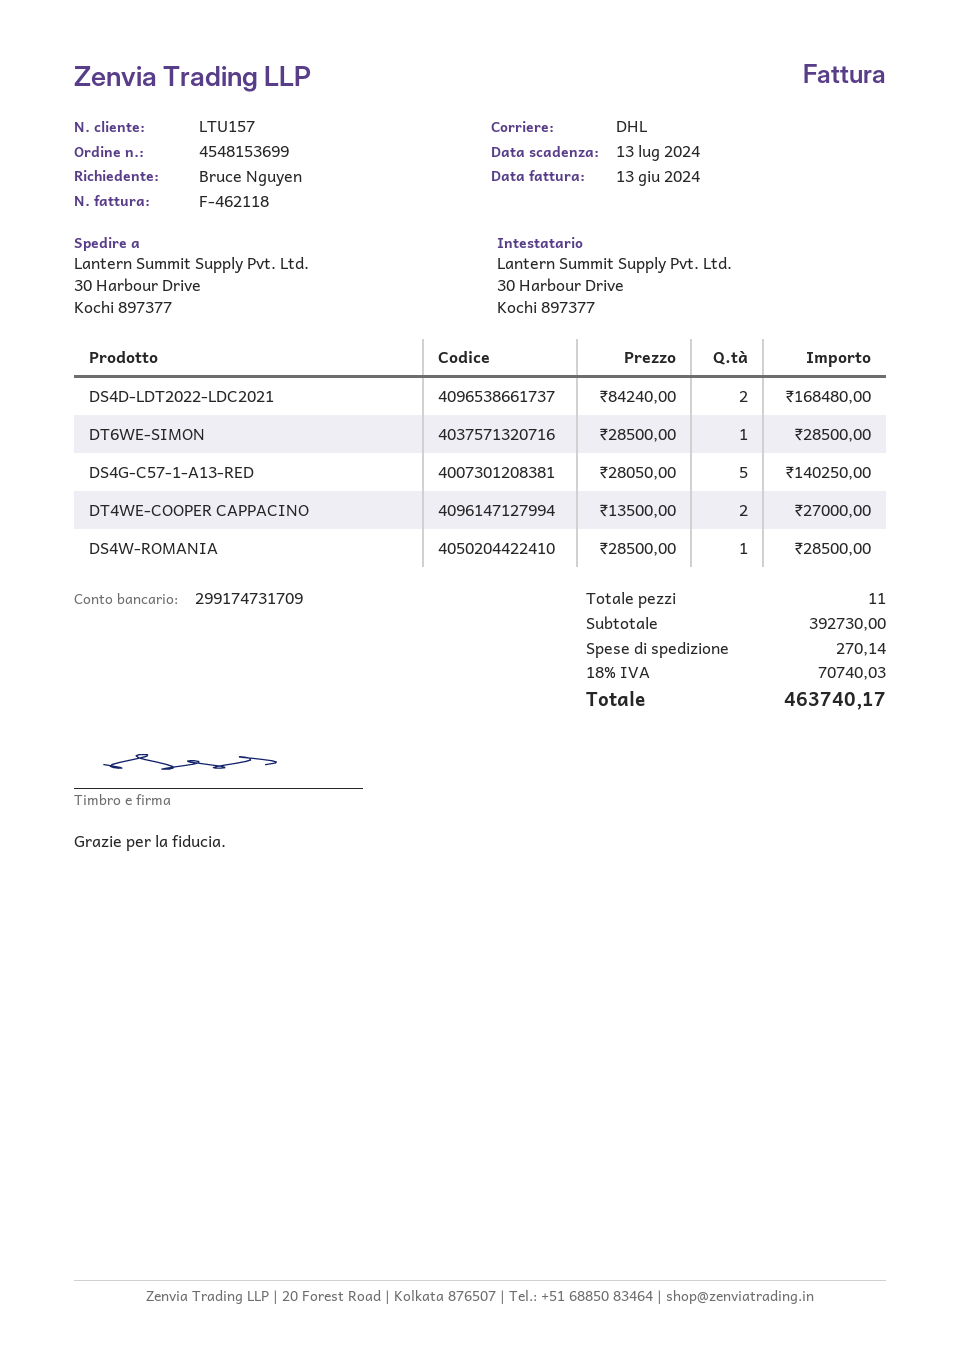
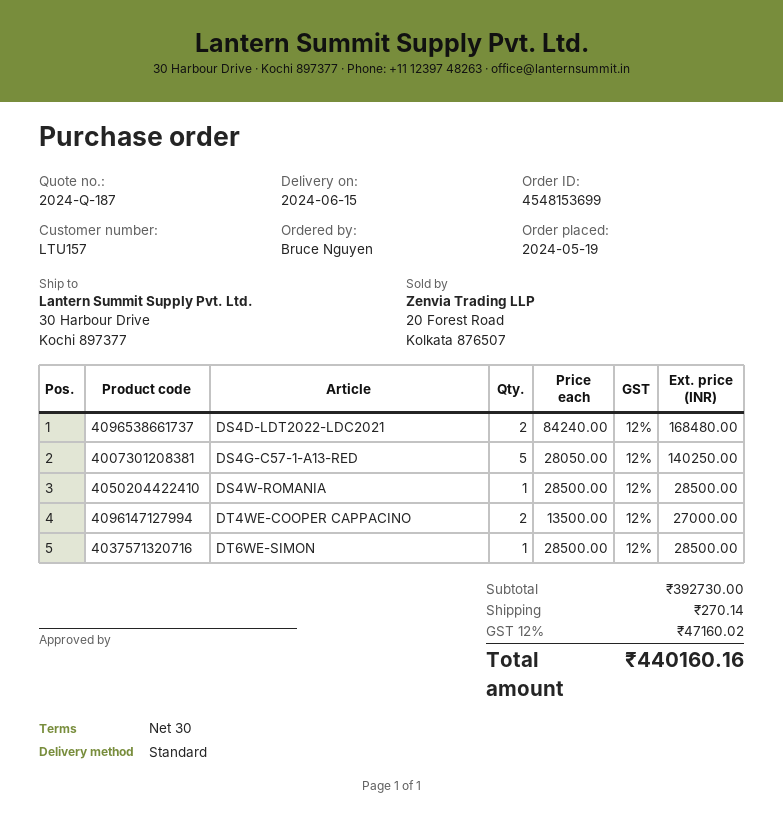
shipping method: DHL -> standard
tax: 18% = 70740.03 -> 12% = 47160.02
total: 463740.17 -> 440160.16

